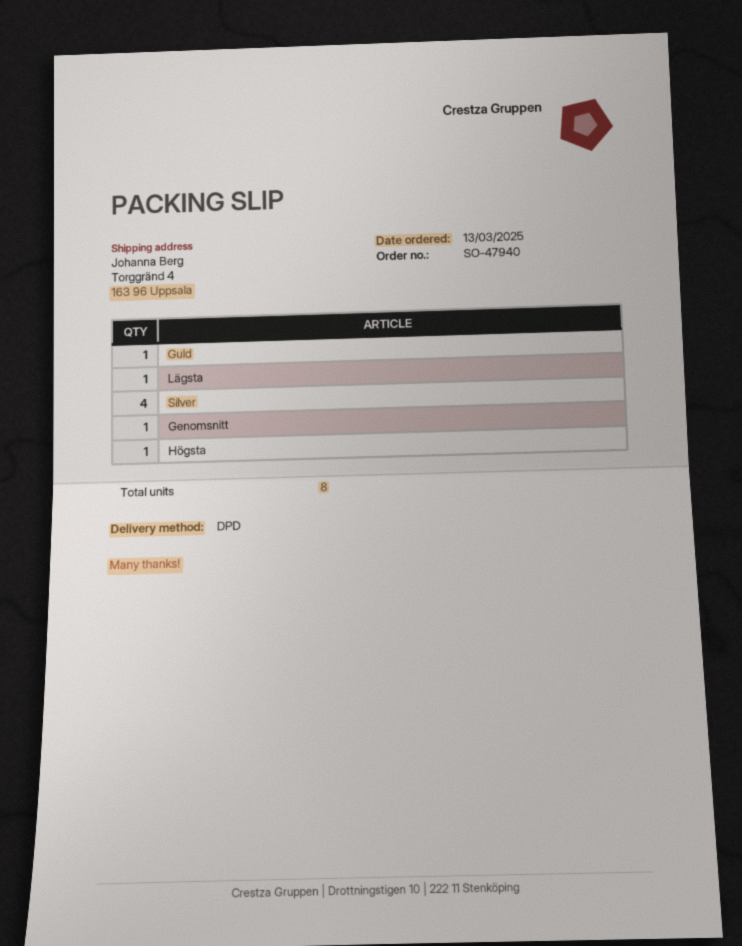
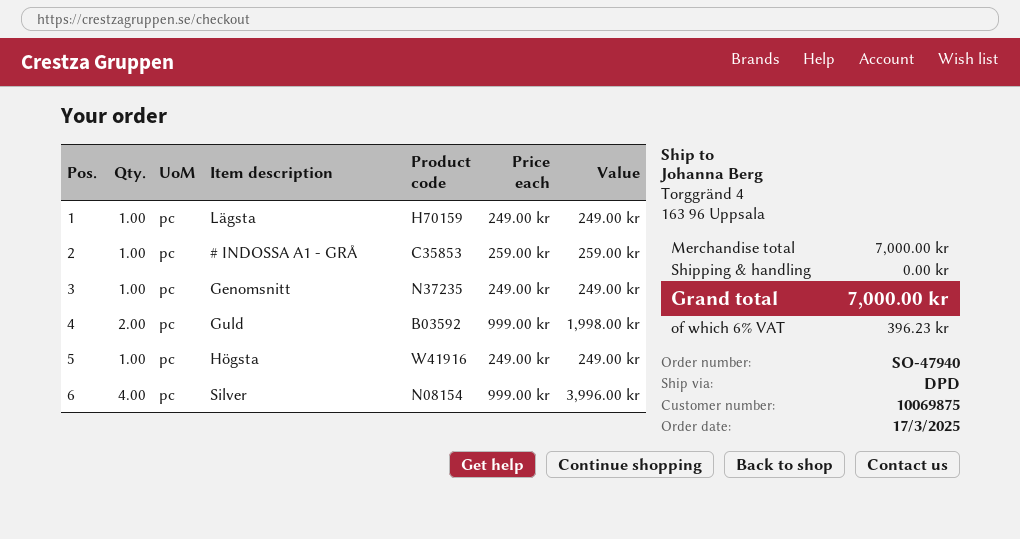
order date: 2025-03-13 -> 2025-03-17
Guld: 1 -> 2
# INDOSSA A1 - GRÅ: none -> 1

